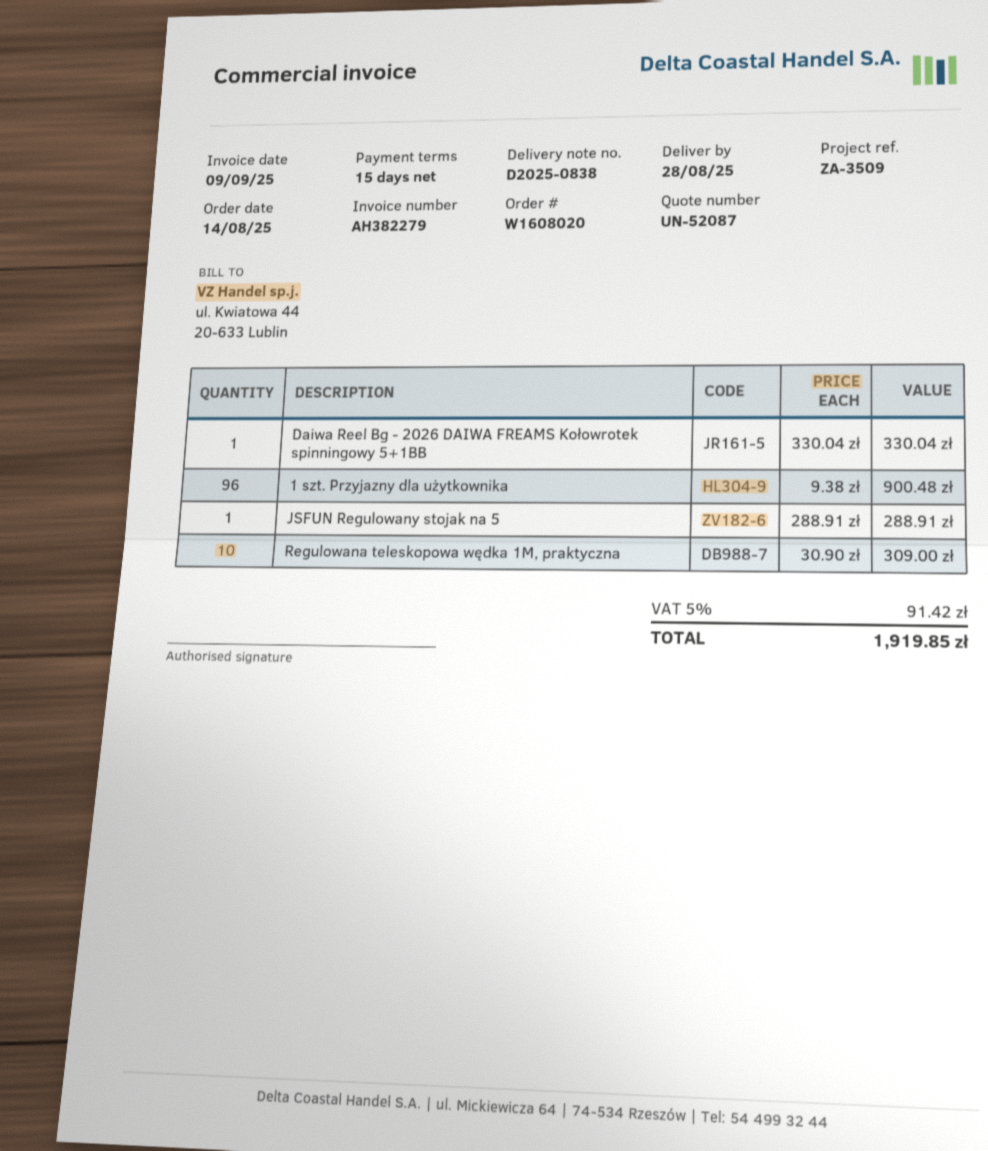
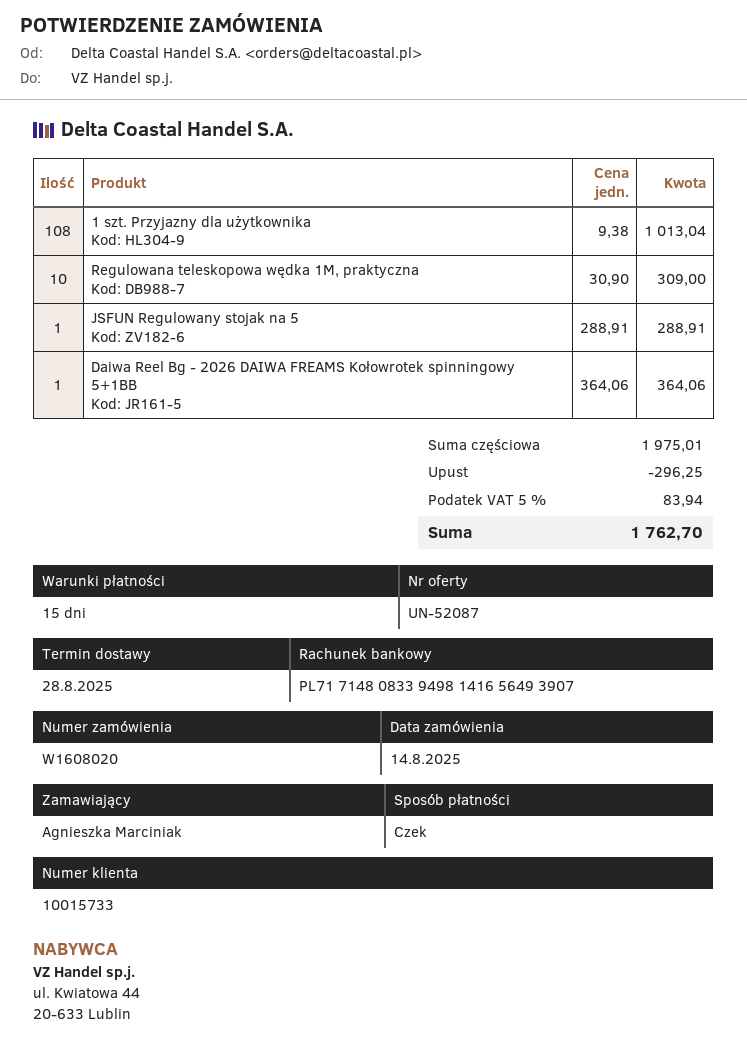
Daiwa Reel Bg - 2026 DAIWA FREAMS Kołowrotek spinningowy 5+1BB: 1 x 330.04 = 330.04 -> 1 x 364.06 = 364.06
1 szt. Przyjazny dla użytkownika: 96 x 9.38 = 900.48 -> 108 x 9.38 = 1013.04
discount: none -> 296.25
tax: 5% = 91.42 -> 5% = 83.94
total: 1919.85 -> 1762.70

